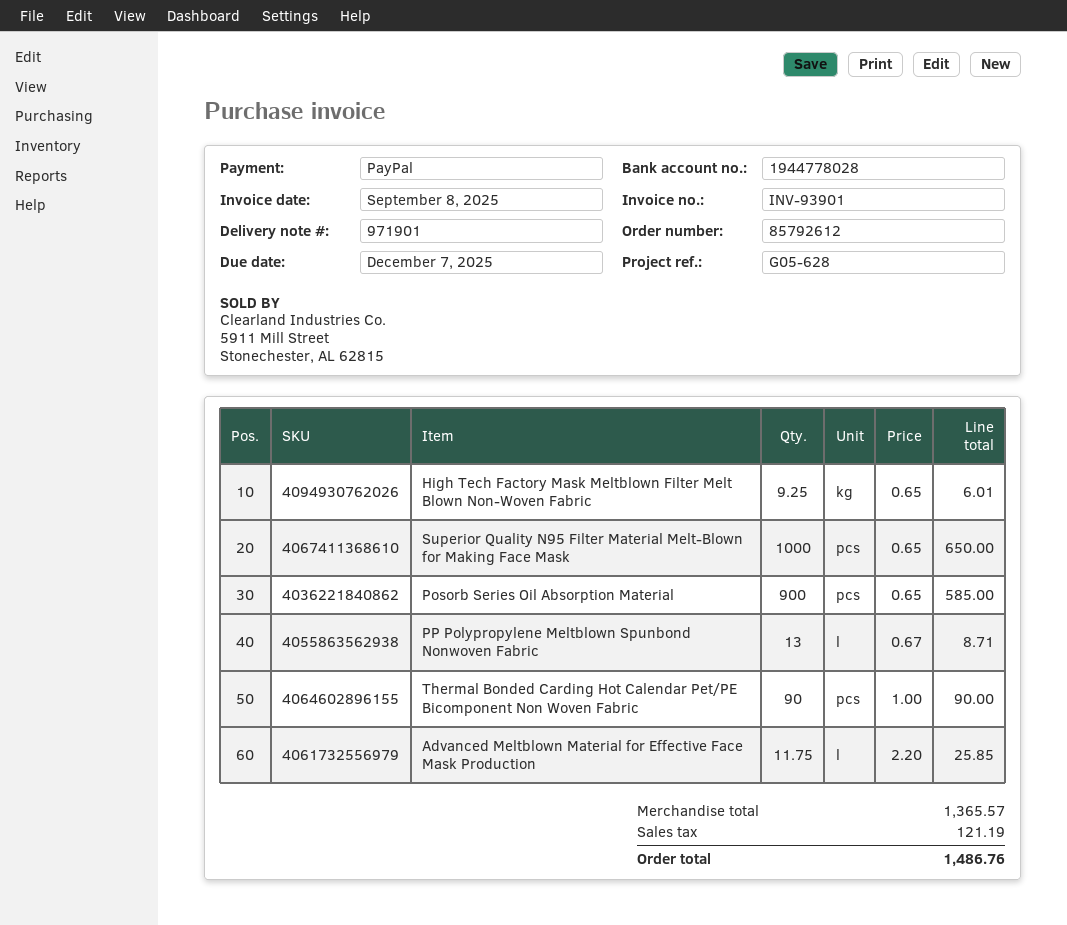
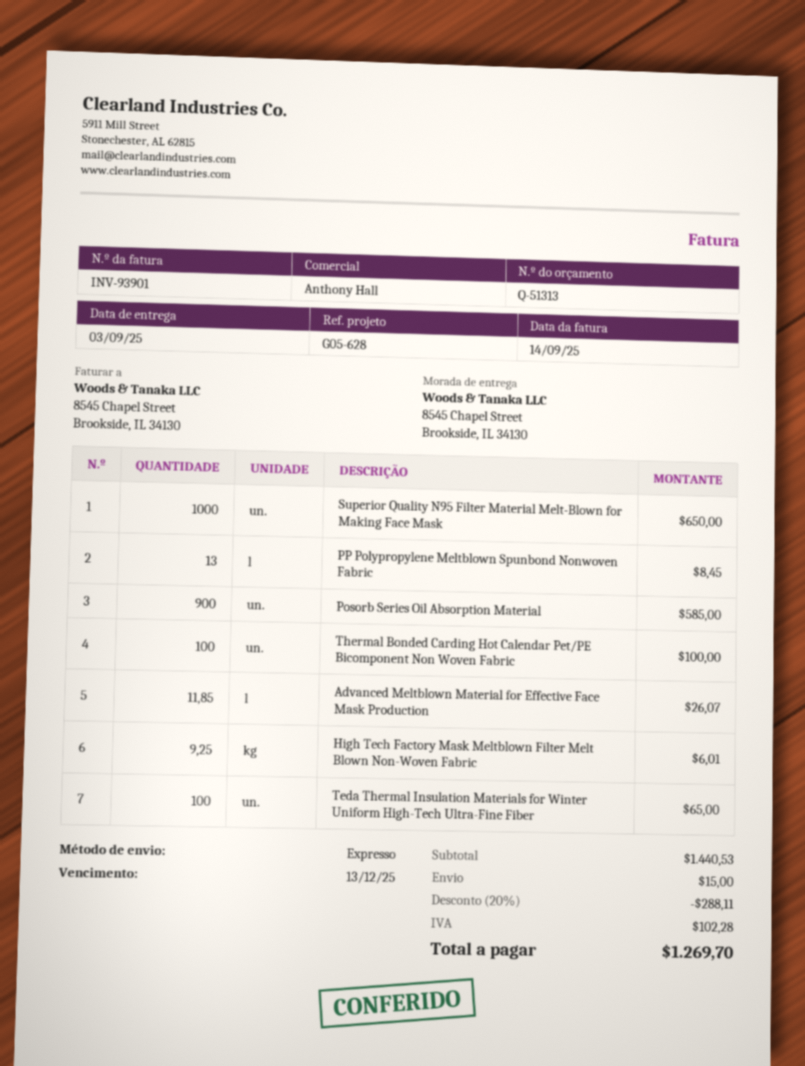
invoice date: 2025-09-08 -> 2025-09-14
due date: 2025-12-07 -> 2025-12-13
PP Polypropylene Meltblown Spunbond Nonwoven Fabric: 13 for 8.71 -> 13 for 8.45
Thermal Bonded Carding Hot Calendar Pet/PE Bicomponent Non Woven Fabric: 90 for 90.00 -> 100 for 100.00
Advanced Meltblown Material for Effective Face Mask Production: 11.75 for 25.85 -> 11.85 for 26.07
Teda Thermal Insulation Materials for Winter Uniform High-Tech Ultra-Fine Fiber: none -> 100 for 65.00
subtotal: 1365.57 -> 1440.53
discount: none -> 20% = 288.11
shipping: none -> 15.00
tax: 121.19 -> 102.28
total: 1486.76 -> 1269.70

